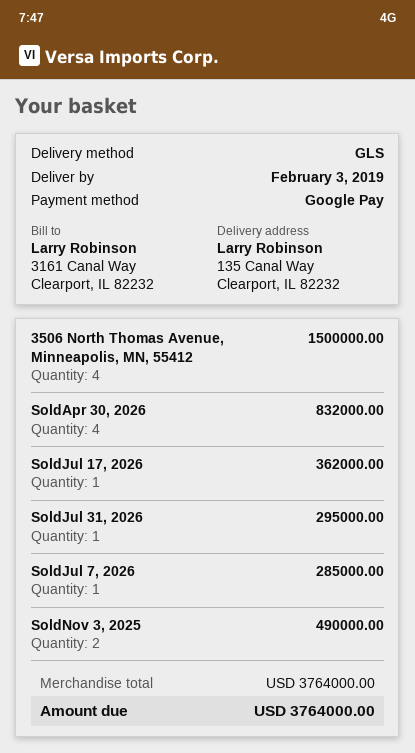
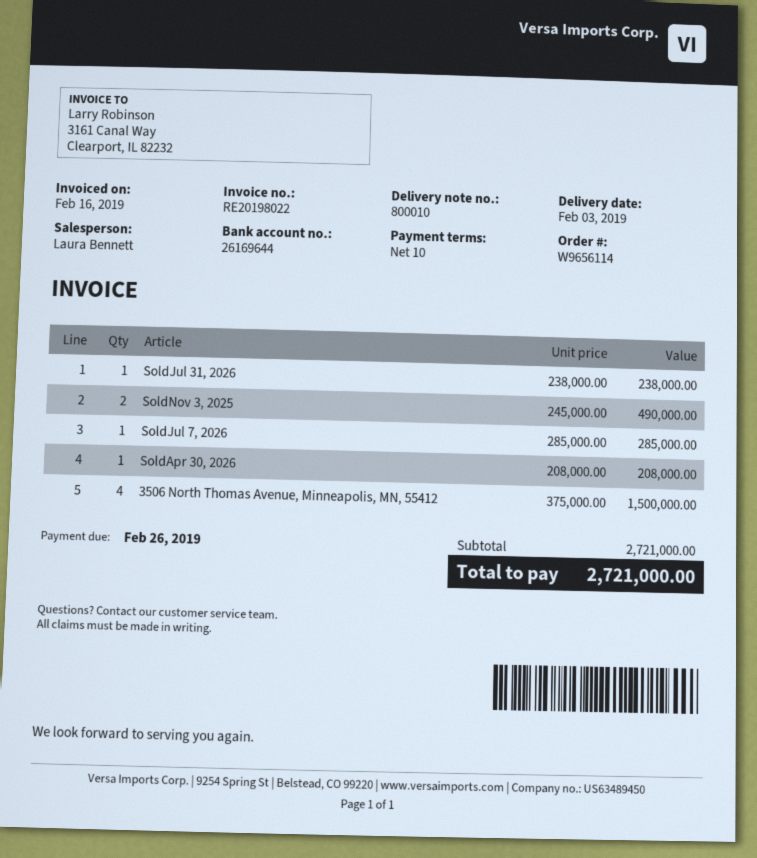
SoldApr 30, 2026: 4 for 832000.00 -> 1 for 208000.00
SoldJul 17, 2026: 1 for 362000.00 -> none
SoldJul 31, 2026: 1 for 295000.00 -> 1 for 238000.00
subtotal: 3764000.00 -> 2721000.00
total: 3764000.00 -> 2721000.00

